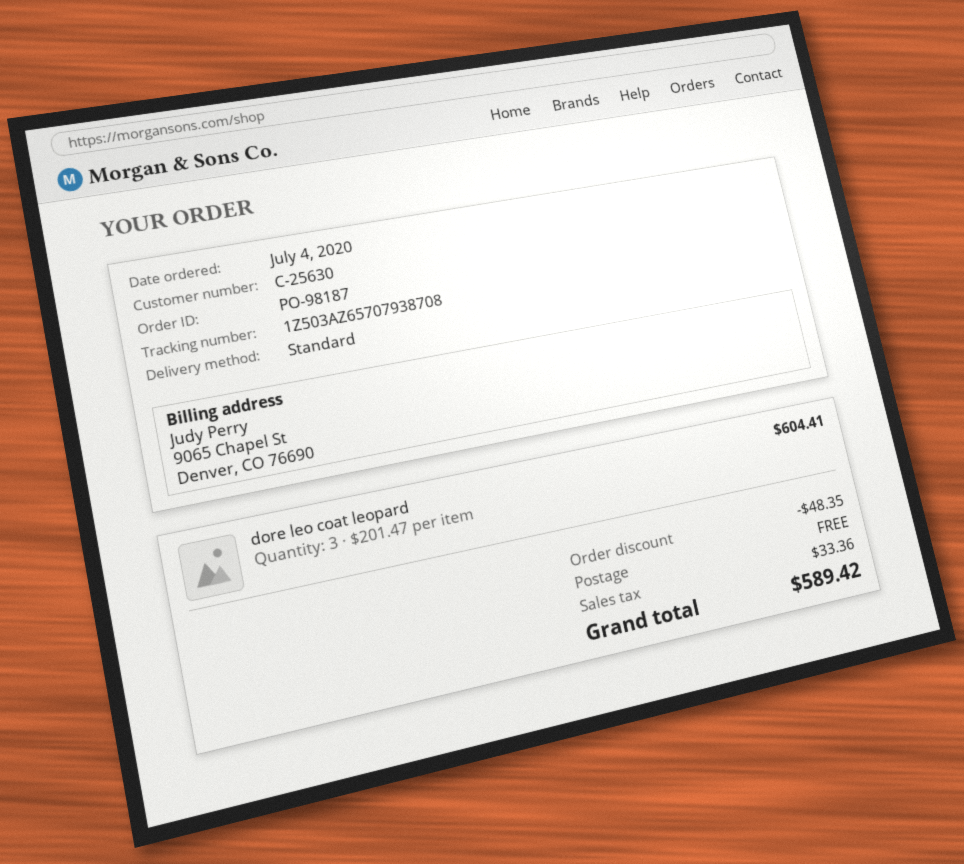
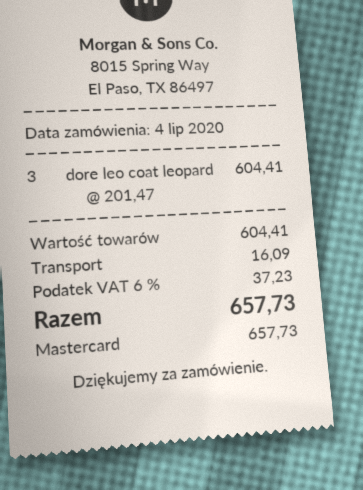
discount: 48.35 -> none
shipping: 0.00 -> 16.09
tax: 33.36 -> 37.23
total: 589.42 -> 657.73

